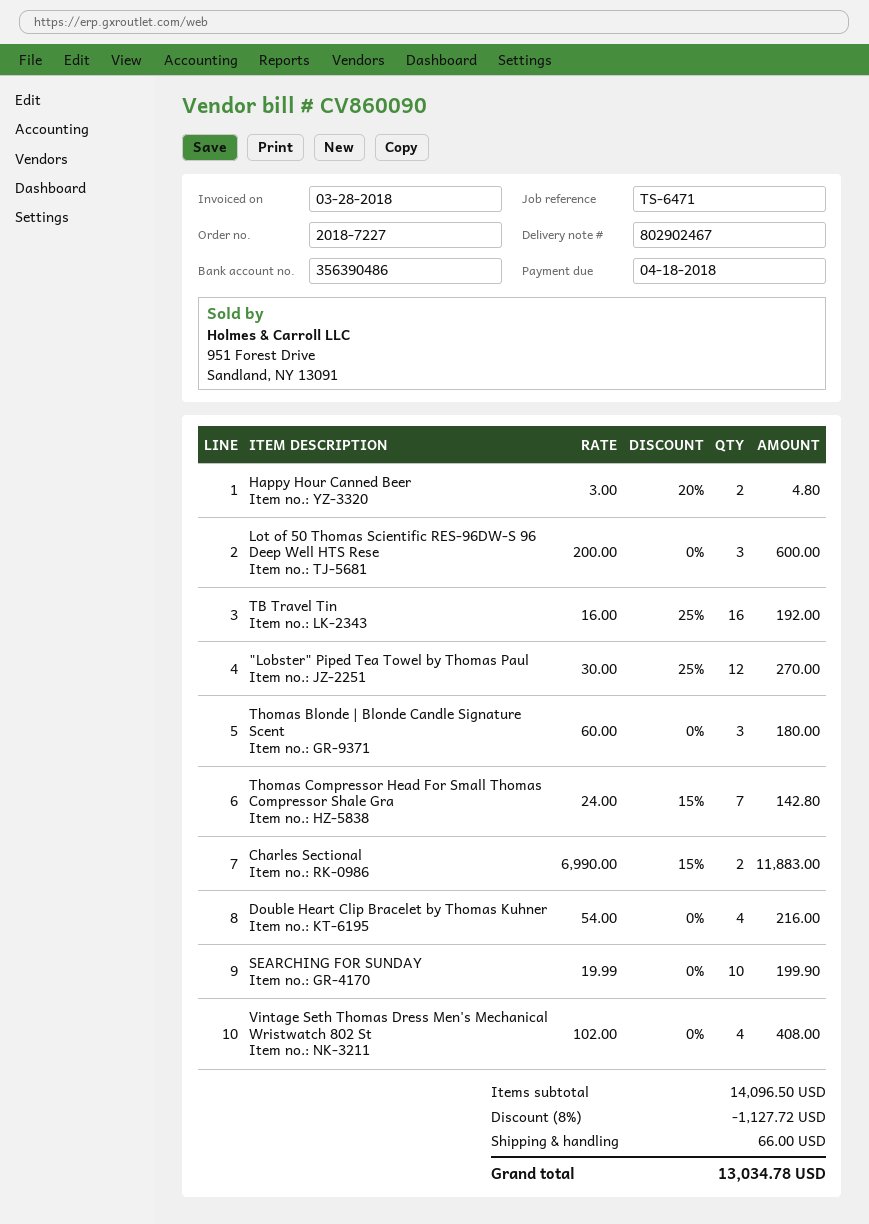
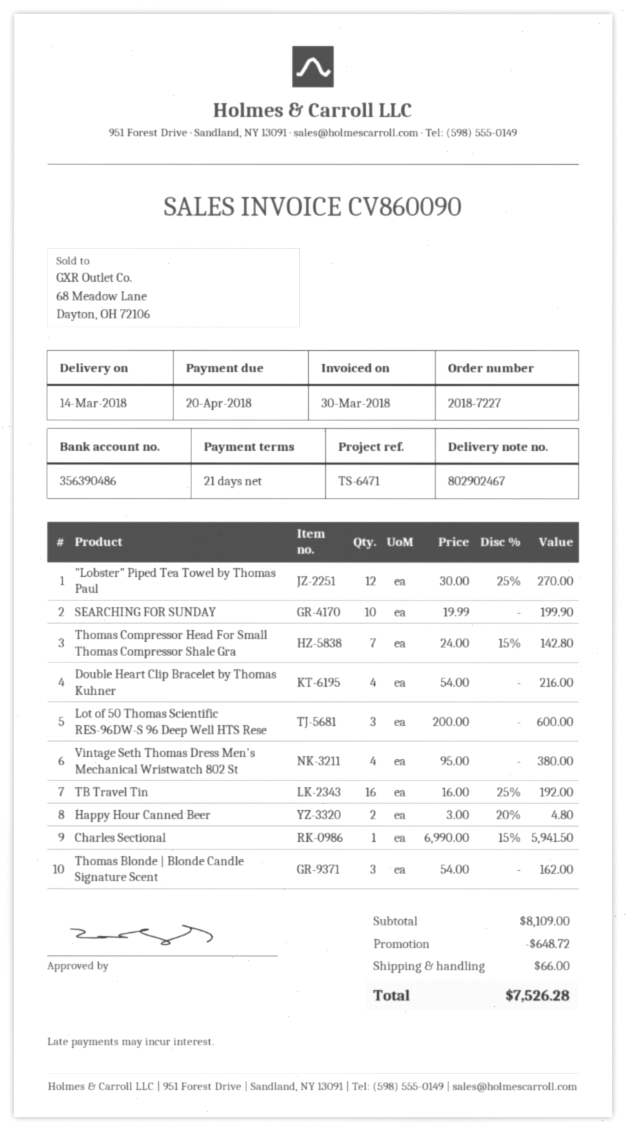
invoice date: 2018-03-28 -> 2018-03-30
due date: 2018-04-18 -> 2018-04-20
Thomas Blonde | Blonde Candle Signature Scent: 3 x 60.00 = 180.00 -> 3 x 54.00 = 162.00
Charles Sectional: 2 x 6990.00 - 15% = 11883.00 -> 1 x 6990.00 - 15% = 5941.50
Vintage Seth Thomas Dress Men's Mechanical Wristwatch 802 St: 4 x 102.00 = 408.00 -> 4 x 95.00 = 380.00
subtotal: 14096.50 -> 8109.00
discount: 1127.72 -> 648.72
total: 13034.78 -> 7526.28

